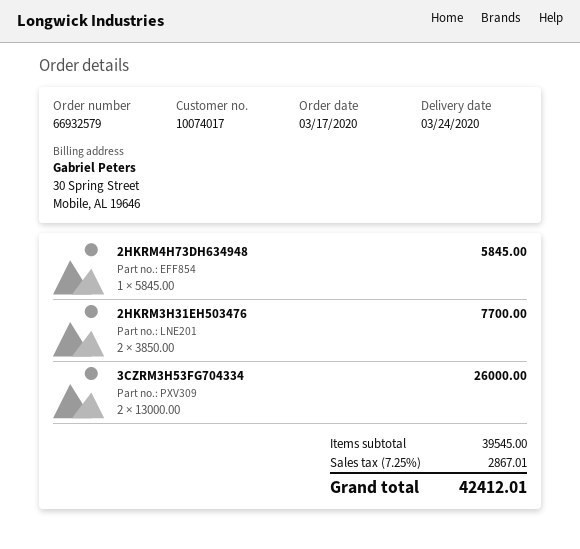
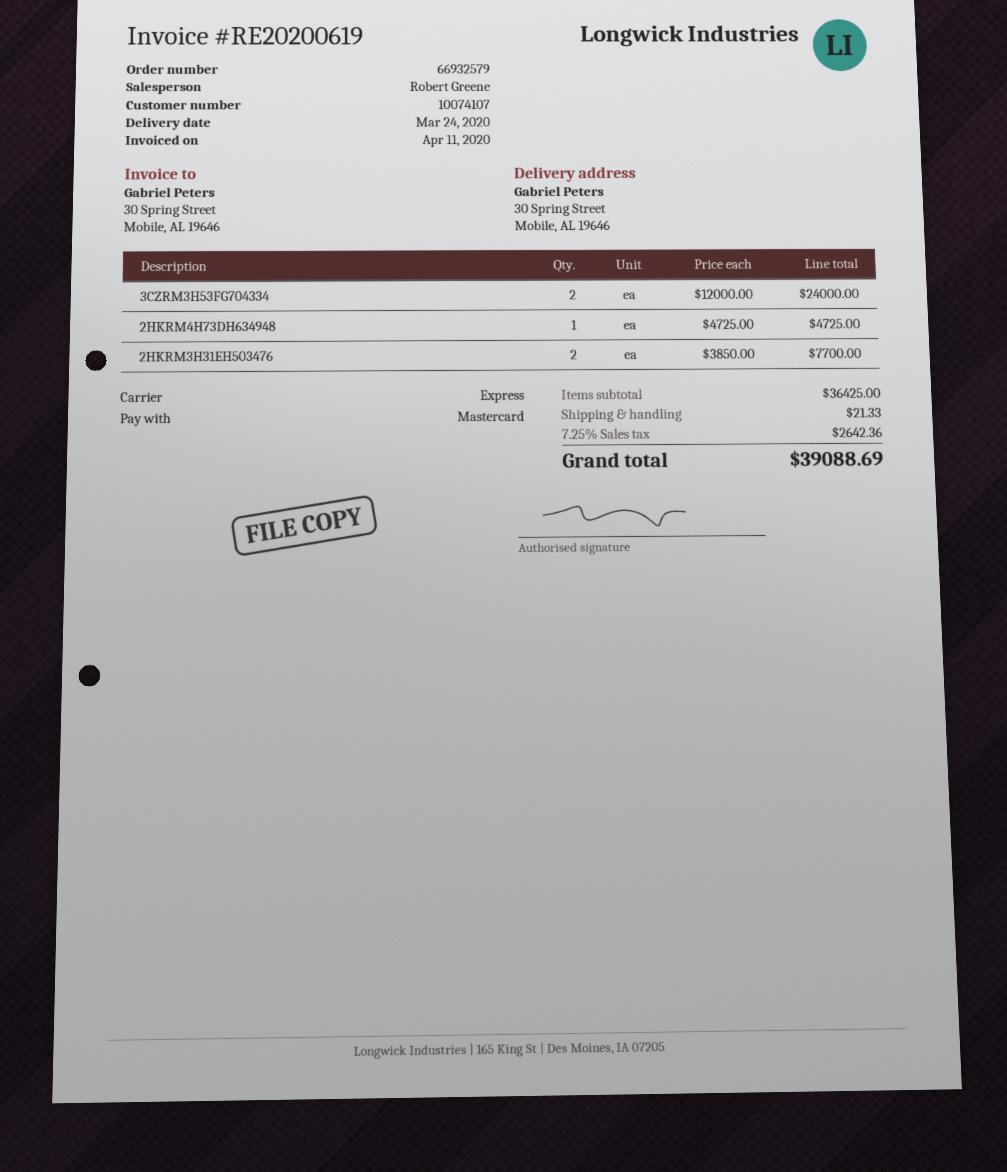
customer number: 10074017 -> 10074107
2HKRM4H73DH634948: 1 x 5845.00 = 5845.00 -> 1 x 4725.00 = 4725.00
3CZRM3H53FG704334: 2 x 13000.00 = 26000.00 -> 2 x 12000.00 = 24000.00
subtotal: 39545.00 -> 36425.00
shipping: none -> 21.33
tax: 7.25% = 2867.01 -> 7.25% = 2642.36
total: 42412.01 -> 39088.69

